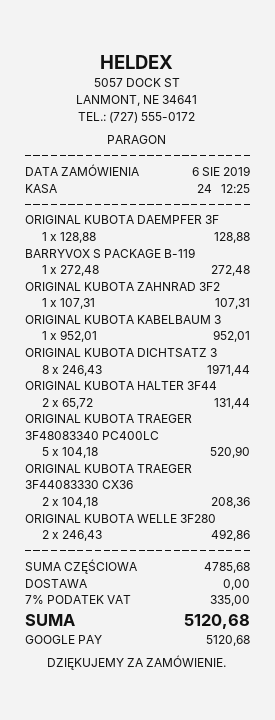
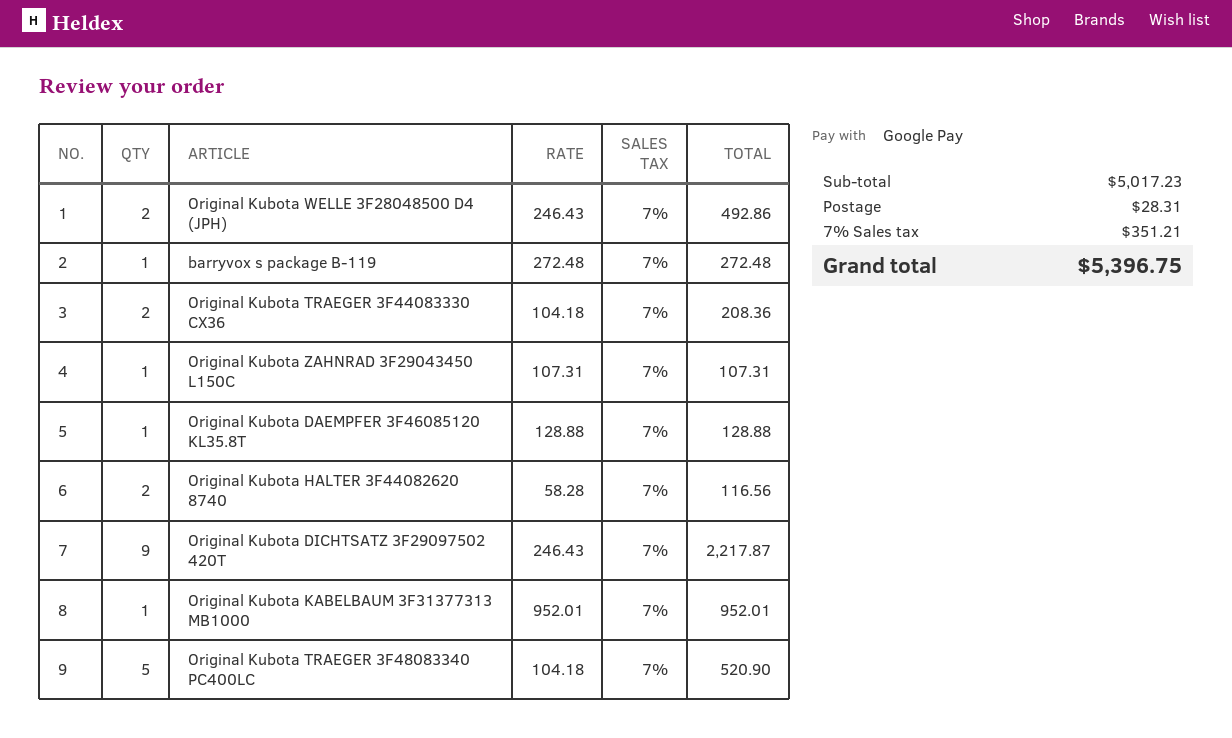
ORIGINAL KUBOTA DICHTSATZ 3: 8 x 246.43 = 1971.44 -> 9 x 246.43 = 2217.87
ORIGINAL KUBOTA HALTER 3F44: 2 x 65.72 = 131.44 -> 2 x 58.28 = 116.56
subtotal: 4785.68 -> 5017.23
shipping: 0.00 -> 28.31
tax: 7% = 335.00 -> 7% = 351.21
total: 5120.68 -> 5396.75

